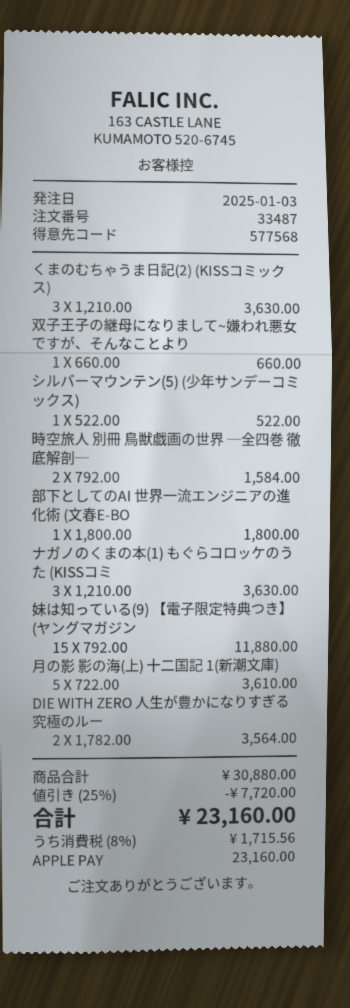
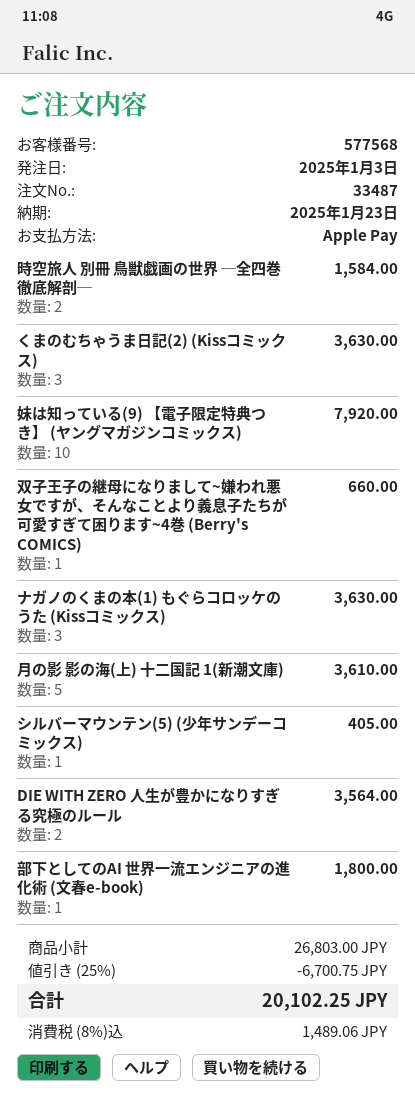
シルバーマウンテン(5) (少年サンデーコミックス): 1 for 522.00 -> 1 for 405.00
妹は知っている(9) 【電子限定特典つき】 (ヤングマガジン: 15 for 11880.00 -> 10 for 7920.00
subtotal: 30880.00 -> 26803.00
discount: 25% = 7720.00 -> 25% = 6700.75
tax: 8% = 1715.56 -> 8% = 1489.06
total: 23160.00 -> 20102.25

